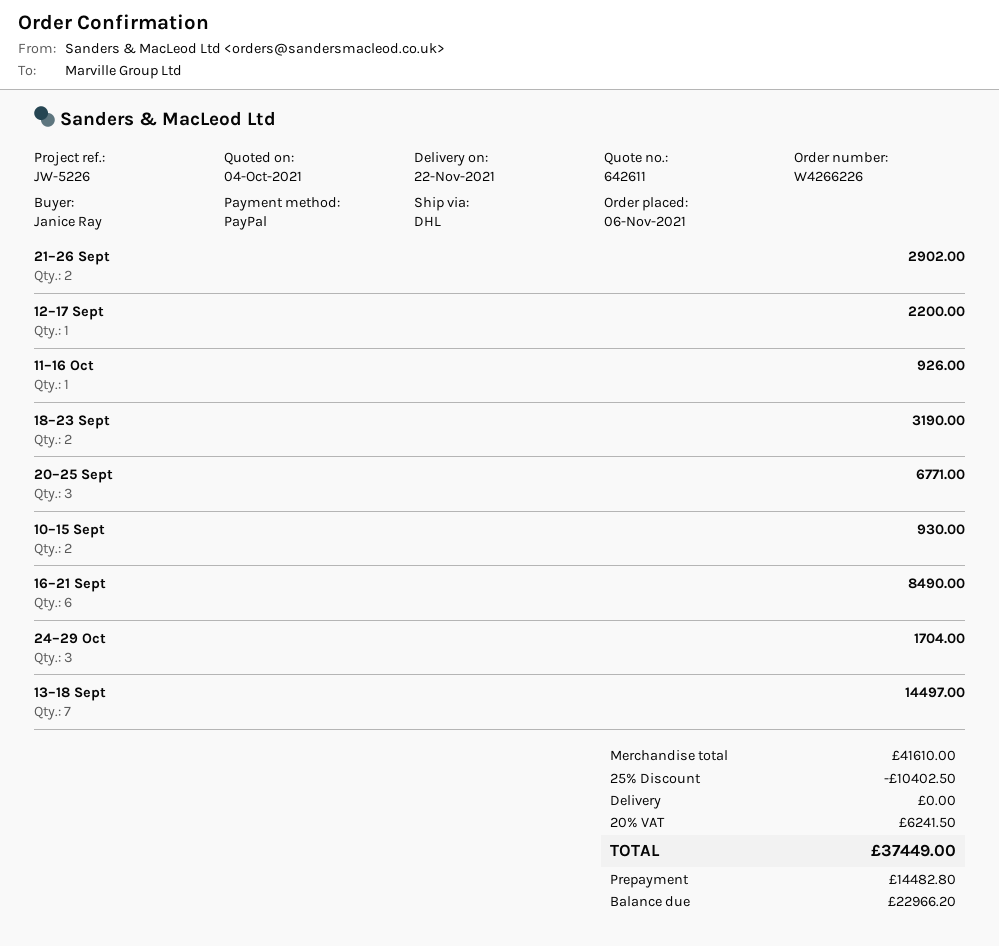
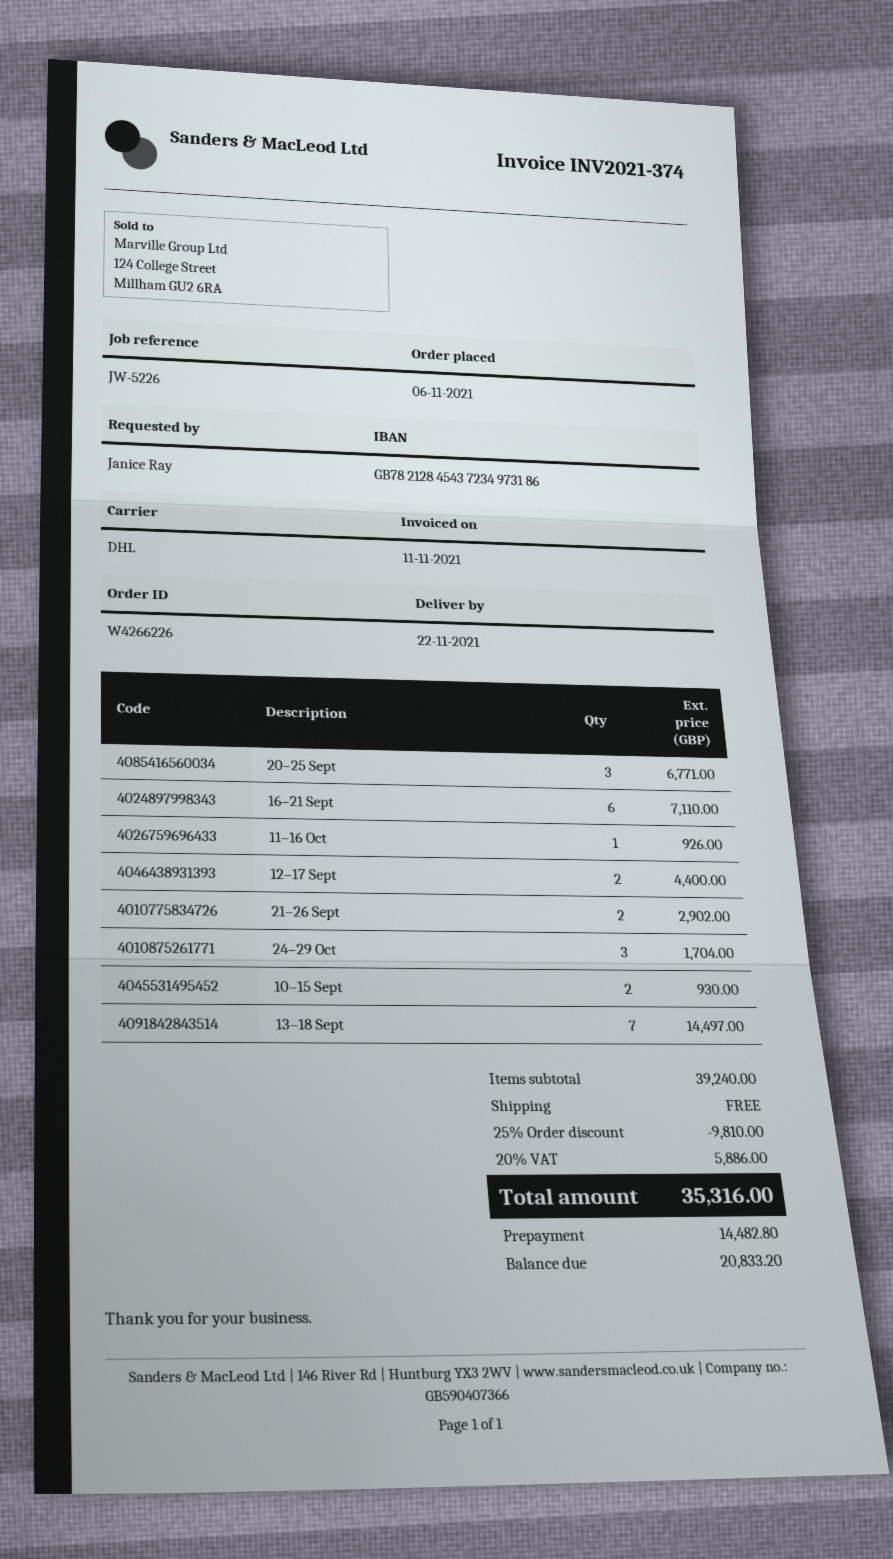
12–17 Sept: 1 for 2200.00 -> 2 for 4400.00
18–23 Sept: 2 for 3190.00 -> none
16–21 Sept: 6 for 8490.00 -> 6 for 7110.00
subtotal: 41610.00 -> 39240.00
discount: 25% = 10402.50 -> 25% = 9810.00
tax: 20% = 6241.50 -> 20% = 5886.00
total: 37449.00 -> 35316.00
balance: 22966.20 -> 20833.20

